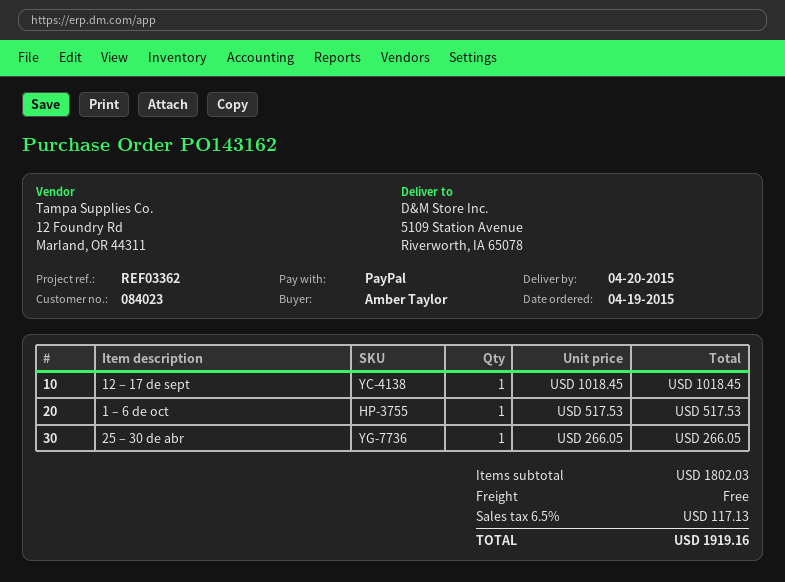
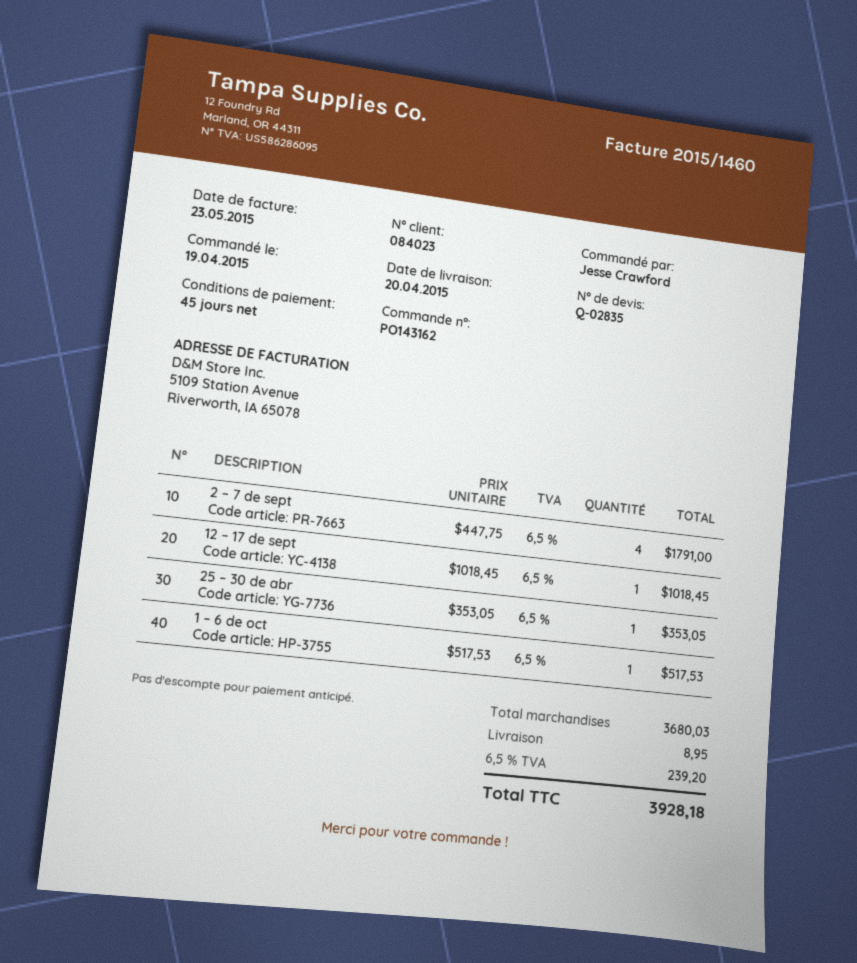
ordered by: Amber Taylor -> Jesse Crawford
25 – 30 de abr: 1 x 266.05 = 266.05 -> 1 x 353.05 = 353.05
2 – 7 de sept: none -> 4 x 447.75 = 1791.00
subtotal: 1802.03 -> 3680.03
shipping: 0.00 -> 8.95
tax: 6.5% = 117.13 -> 6.5% = 239.20
total: 1919.16 -> 3928.18

